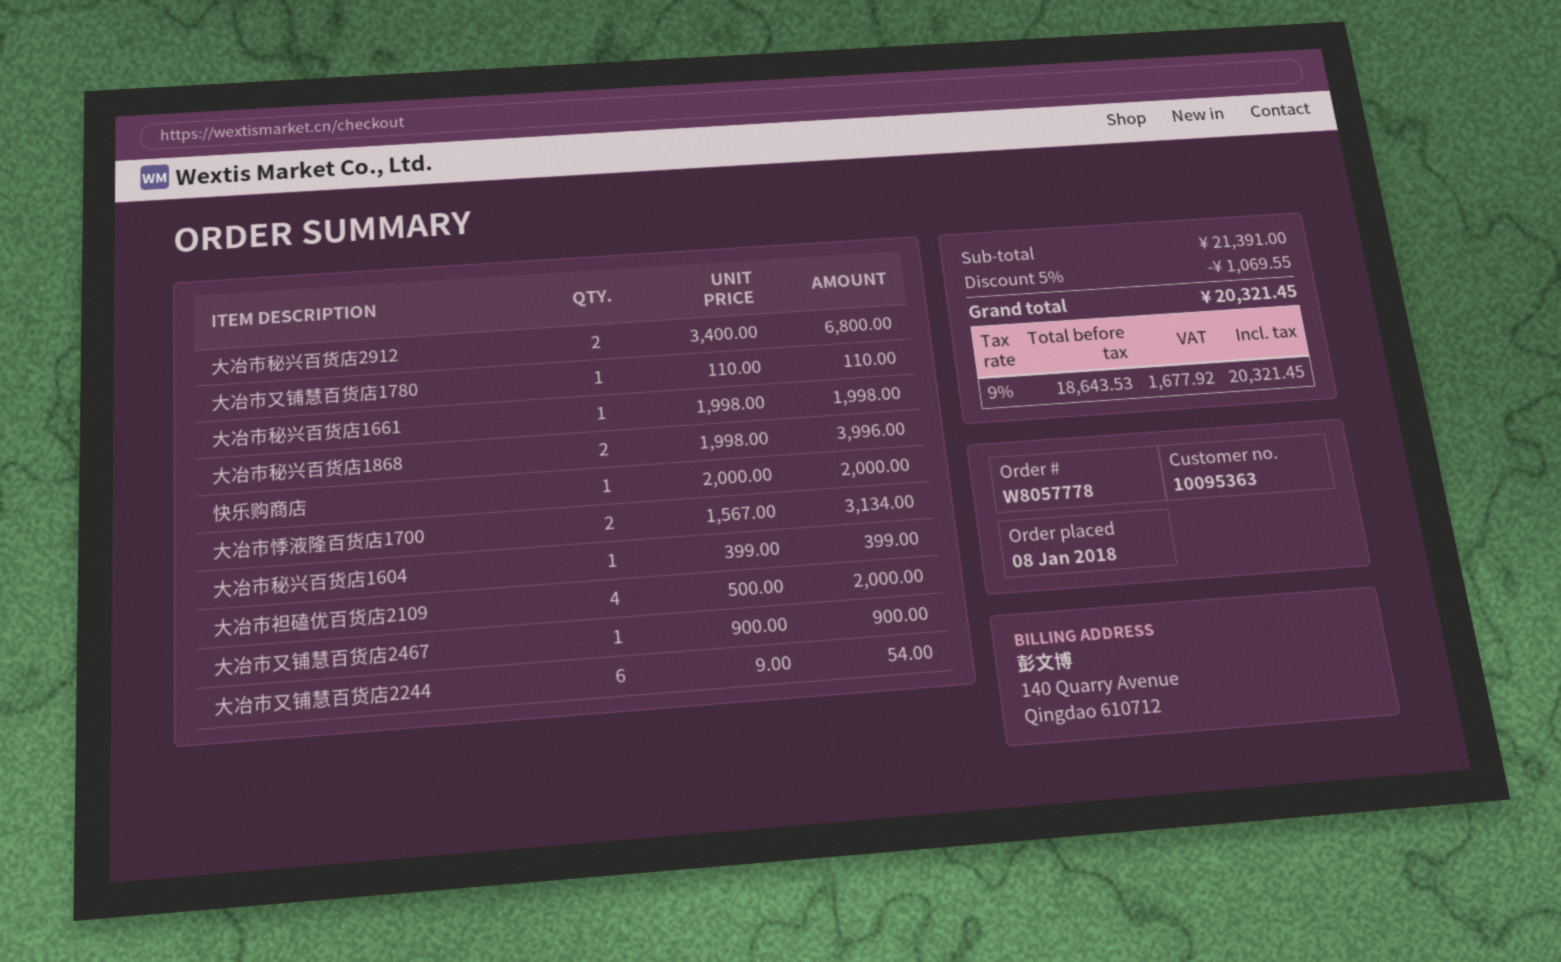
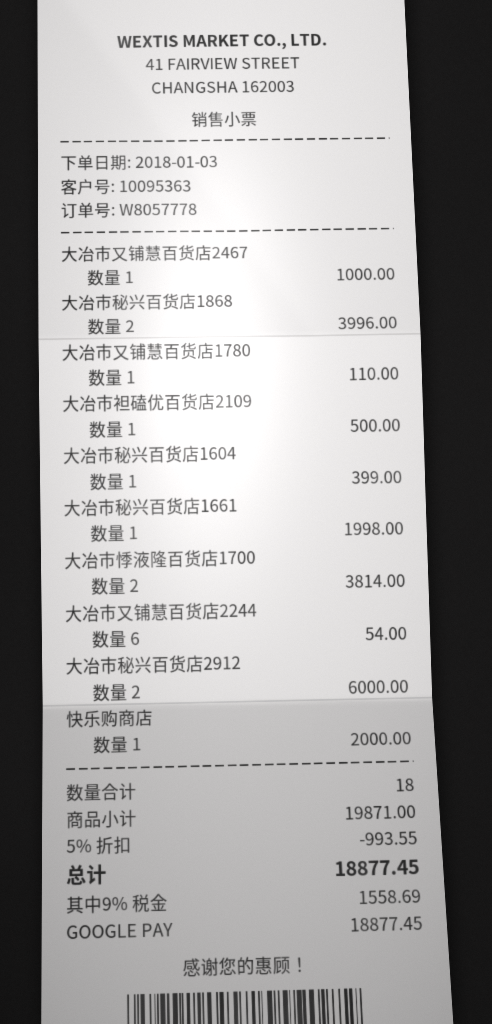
order date: 2018-01-08 -> 2018-01-03
大冶市秘兴百货店2912: 2 for 6800.00 -> 2 for 6000.00
大冶市悸液隆百货店1700: 2 for 3134.00 -> 2 for 3814.00
大冶市袒磕优百货店2109: 4 for 2000.00 -> 1 for 500.00
大冶市又铺慧百货店2467: 1 for 900.00 -> 1 for 1000.00
subtotal: 21391.00 -> 19871.00
discount: 5% = 1069.55 -> 5% = 993.55
tax: 9% = 1677.92 -> 9% = 1558.69
total: 20321.45 -> 18877.45

